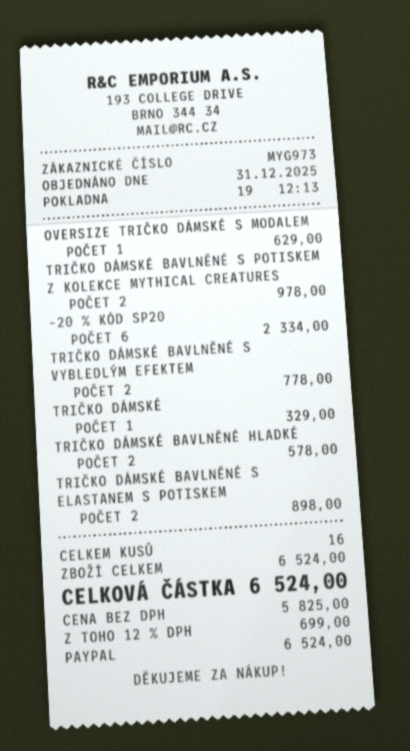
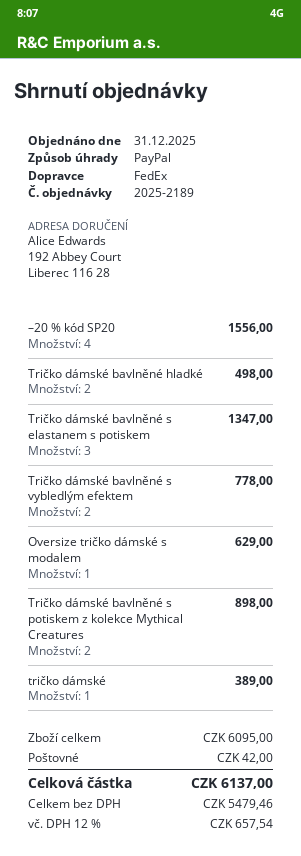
TRIČKO DÁMSKÉ BAVLNĚNÉ S POTISKEM Z KOLEKCE MYTHICAL CREATURES: 2 for 978.00 -> 2 for 898.00
–20 % KÓD SP20: 6 for 2334.00 -> 4 for 1556.00
TRIČKO DÁMSKÉ: 1 for 329.00 -> 1 for 389.00
TRIČKO DÁMSKÉ BAVLNĚNÉ HLADKÉ: 2 for 578.00 -> 2 for 498.00
TRIČKO DÁMSKÉ BAVLNĚNÉ S ELASTANEM S POTISKEM: 2 for 898.00 -> 3 for 1347.00
subtotal: 6524.00 -> 6095.00
shipping: none -> 42.00
net: 5825.00 -> 5479.46
tax: 12% = 699.00 -> 12% = 657.54
total: 6524.00 -> 6137.00

